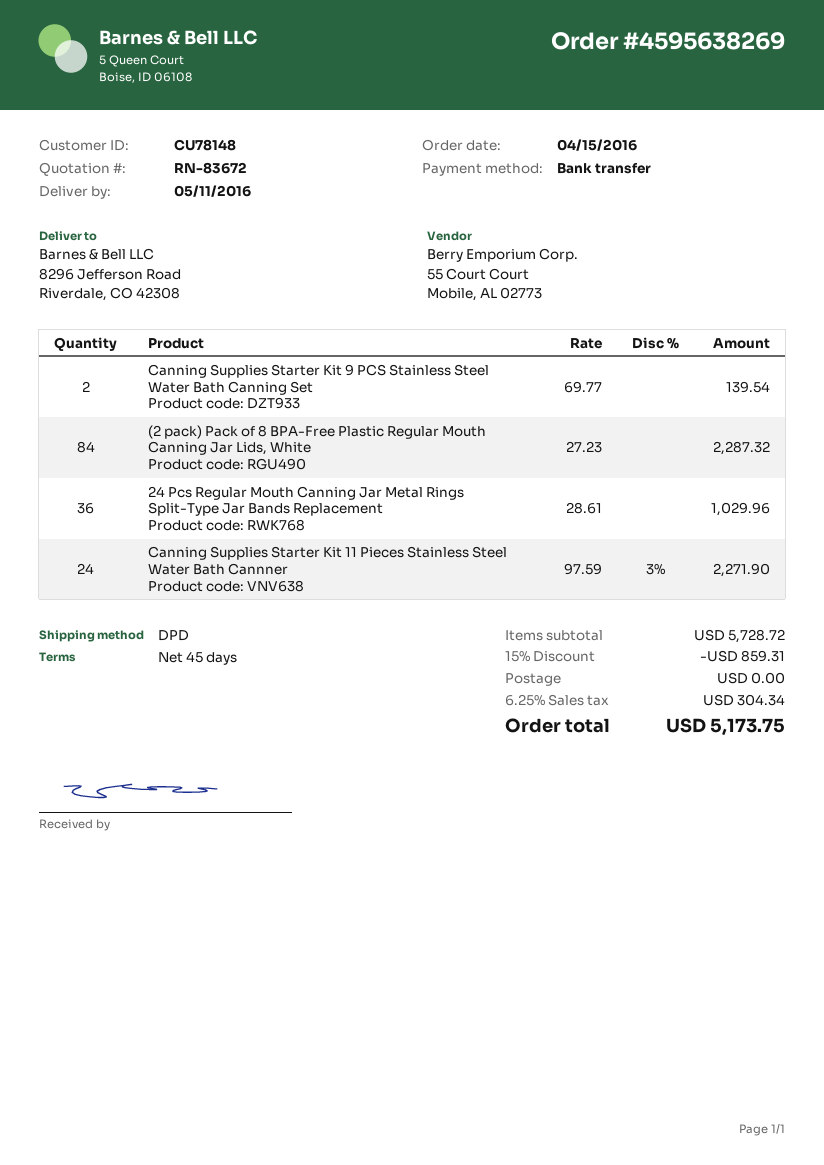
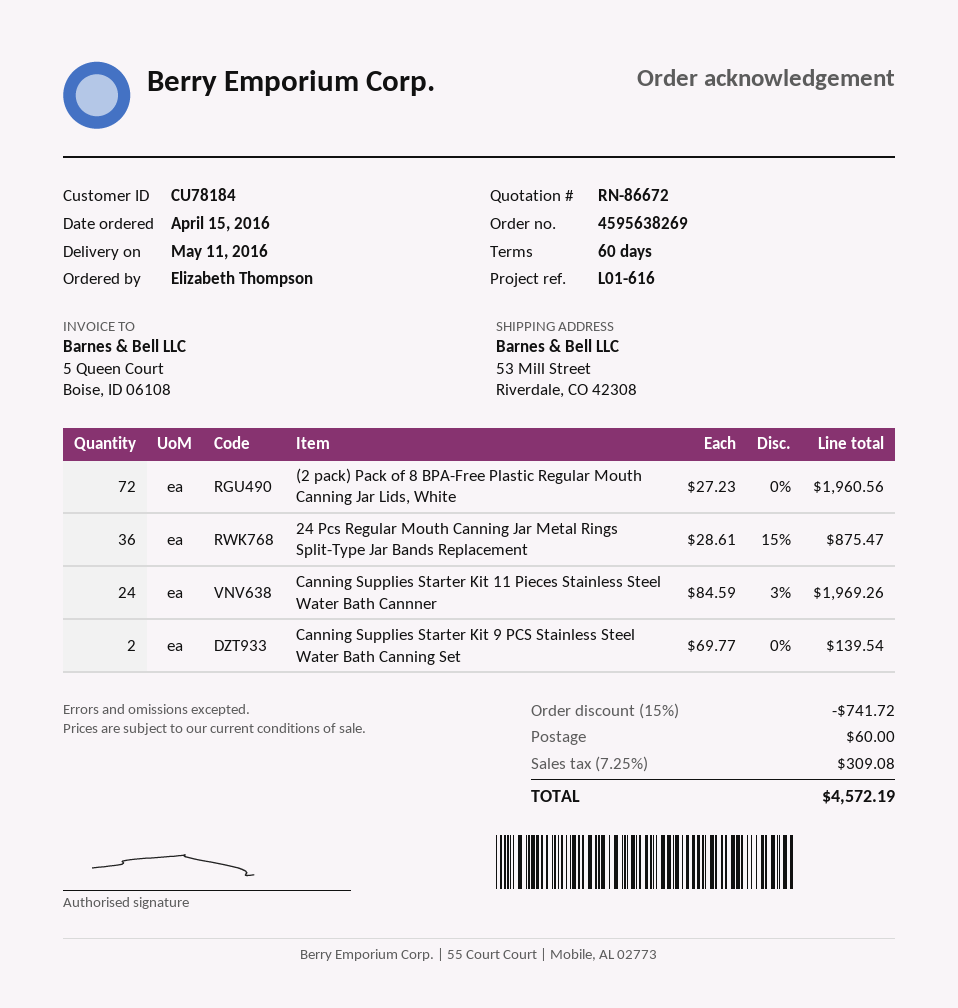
quote number: RN-83672 -> RN-86672
payment terms: 45 days -> 60 days
customer number: CU78148 -> CU78184
ship to: 8296 Jefferson Road, Riverdale, CO 42308 -> 53 Mill Street, Riverdale, CO 42308
(2 pack) Pack of 8 BPA-Free Plastic Regular Mouth Canning Jar Lids, White: 84 x 27.23 = 2287.32 -> 72 x 27.23 = 1960.56
24 Pcs Regular Mouth Canning Jar Metal Rings Split-Type Jar Bands Replacement: 36 x 28.61 = 1029.96 -> 36 x 28.61 - 15% = 875.47
Canning Supplies Starter Kit 11 Pieces Stainless Steel Water Bath Cannner: 24 x 97.59 - 3% = 2271.90 -> 24 x 84.59 - 3% = 1969.26
discount: 15% = 859.31 -> 15% = 741.72
shipping: 0.00 -> 60.00
tax: 6.25% = 304.34 -> 7.25% = 309.08
total: 5173.75 -> 4572.19

